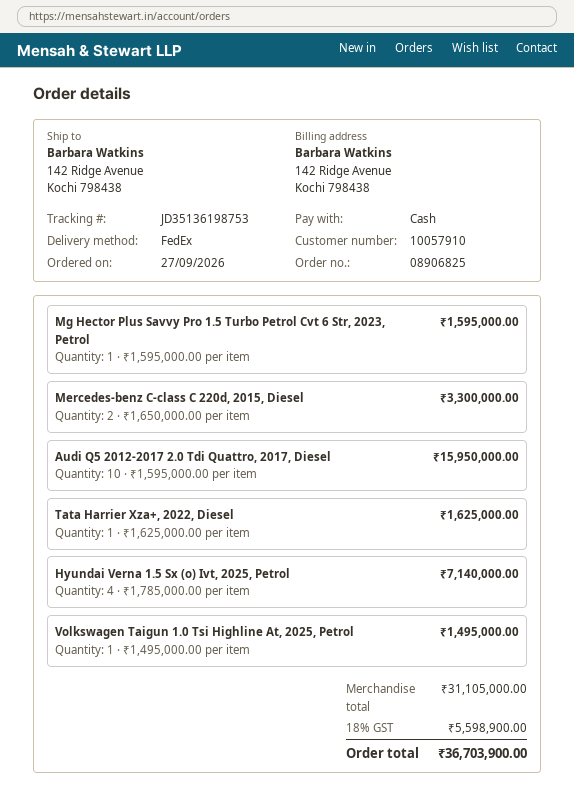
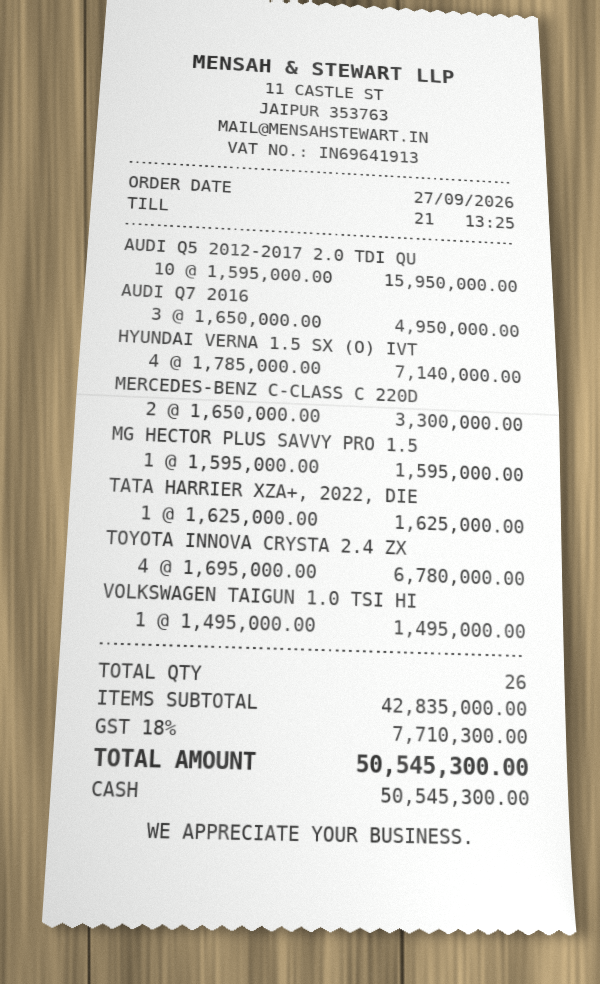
AUDI Q7 2016: none -> 3 x 1650000.00 = 4950000.00
TOYOTA INNOVA CRYSTA 2.4 ZX: none -> 4 x 1695000.00 = 6780000.00
subtotal: 31105000.00 -> 42835000.00
tax: 18% = 5598900.00 -> 18% = 7710300.00
total: 36703900.00 -> 50545300.00

